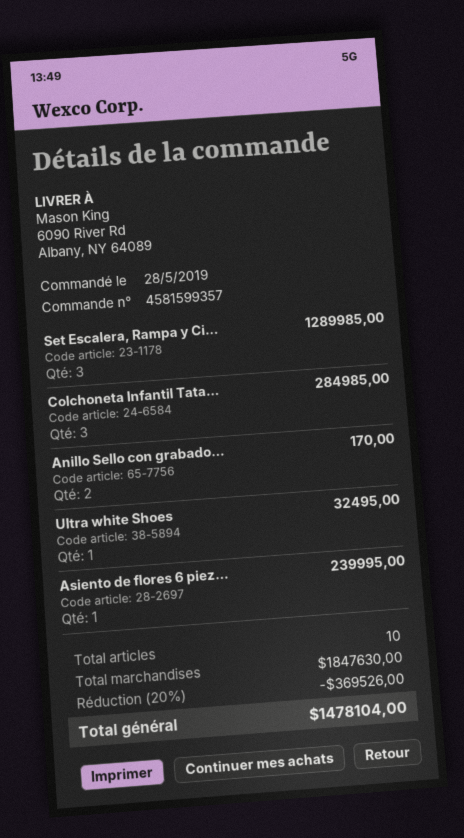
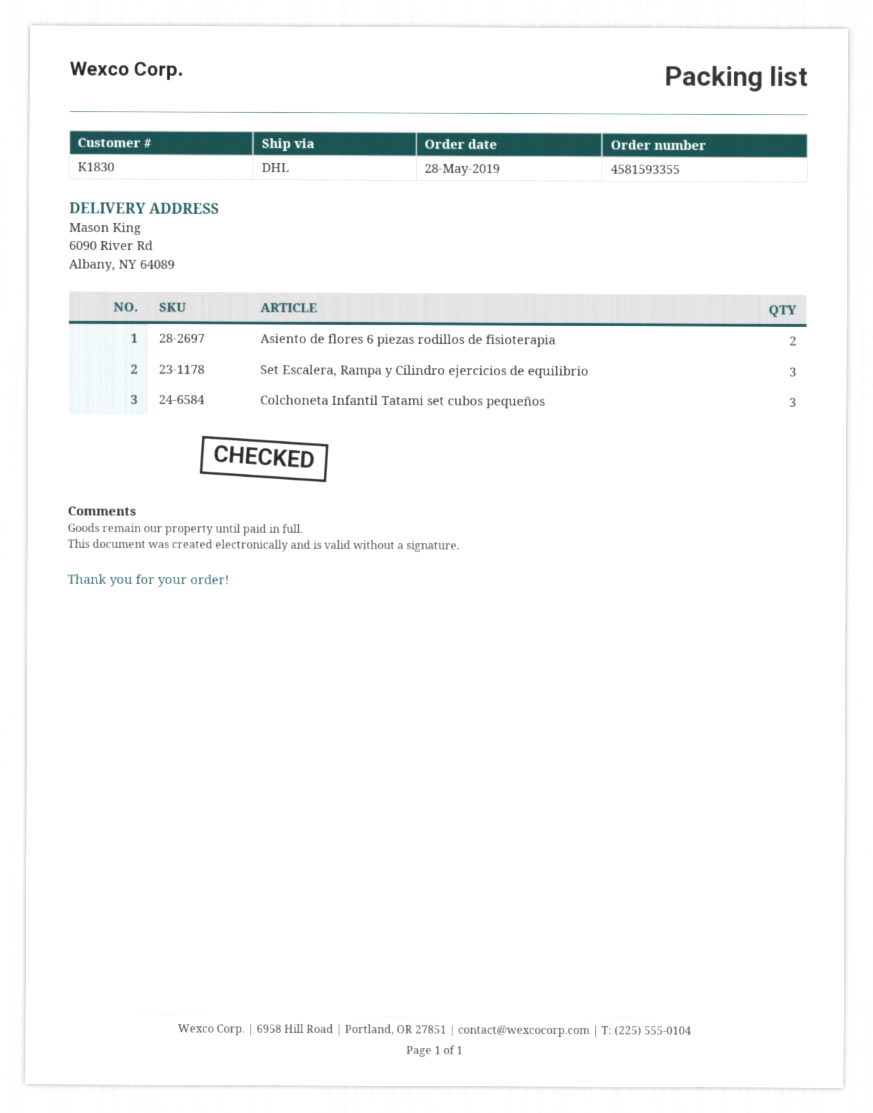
order number: 4581599357 -> 4581593355
Anillo Sello con grabado...: 2 -> none
Ultra white Shoes: 1 -> none
Asiento de flores 6 piez...: 1 -> 2

